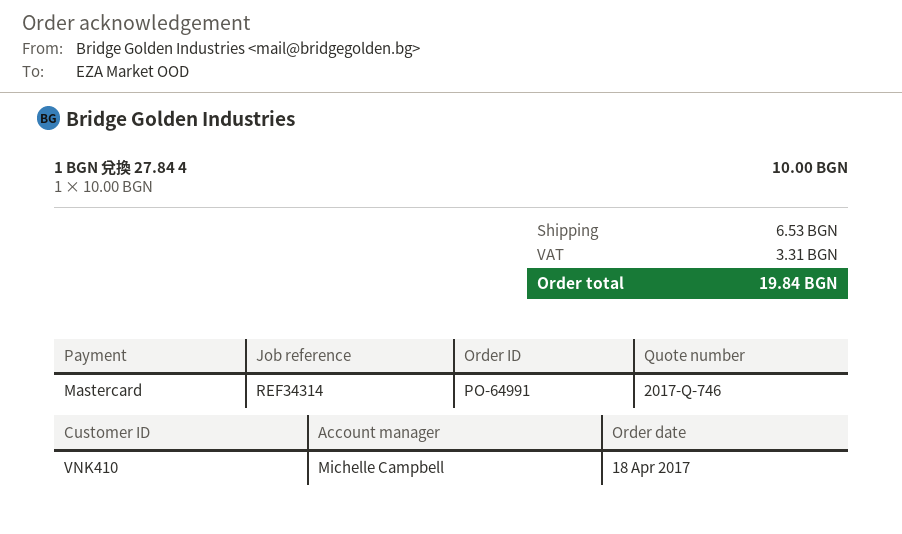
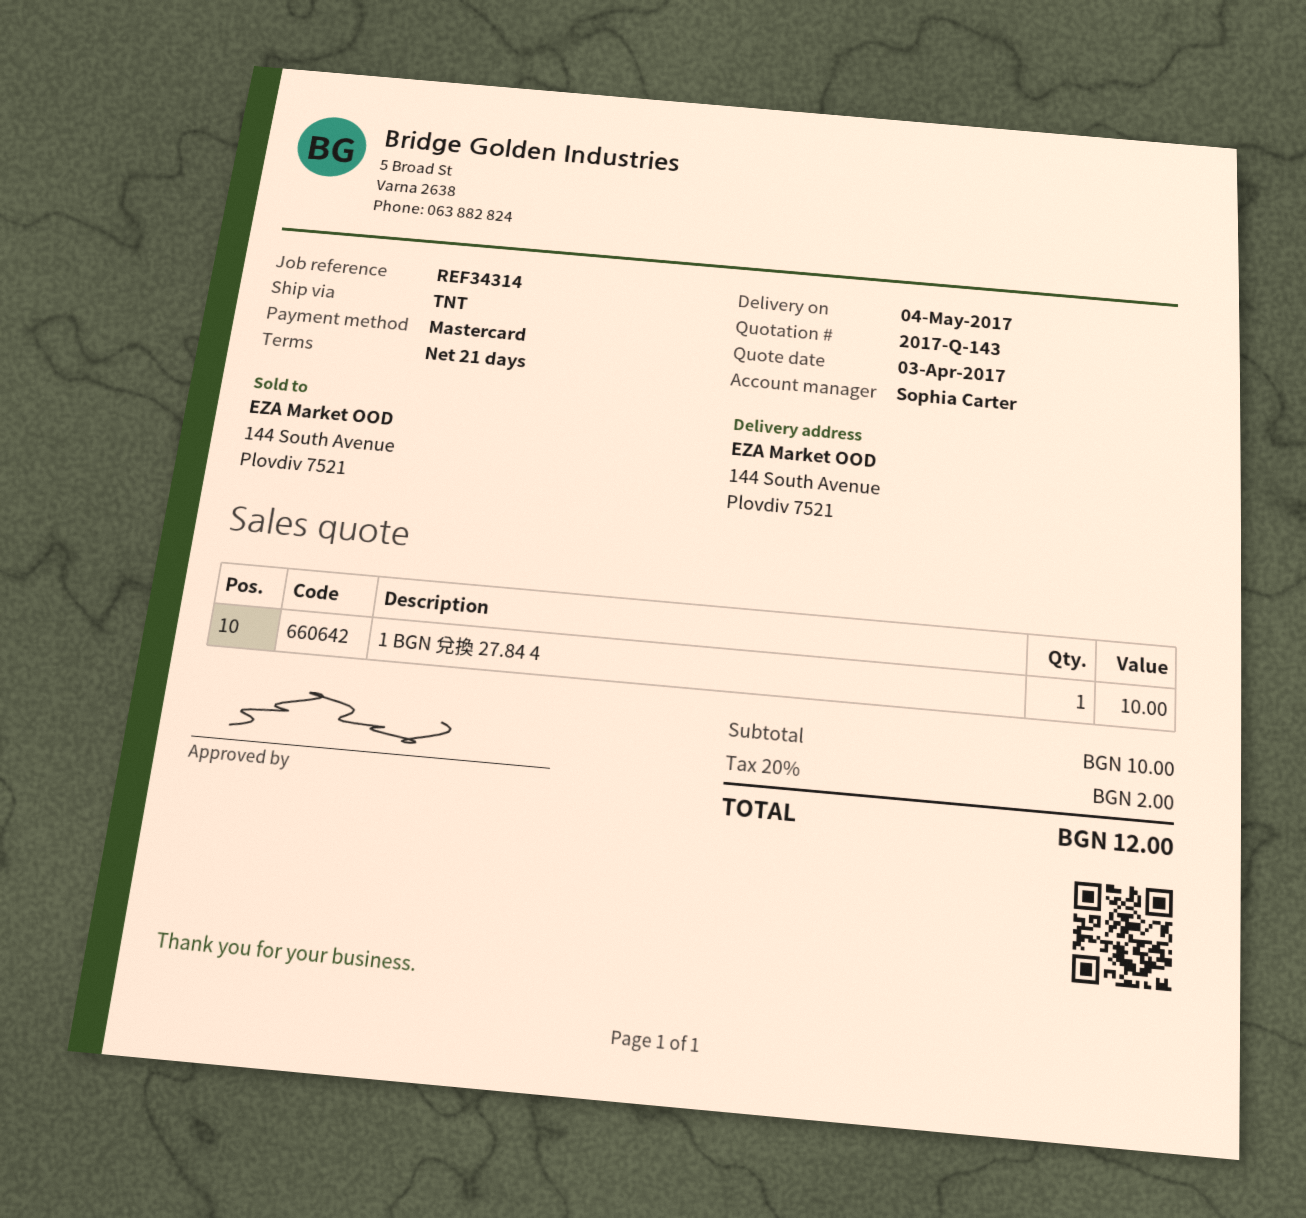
quote number: 2017-Q-746 -> 2017-Q-143
sales rep: Michelle Campbell -> Sophia Carter
shipping: 6.53 -> none
tax: 3.31 -> 2.00
total: 19.84 -> 12.00

